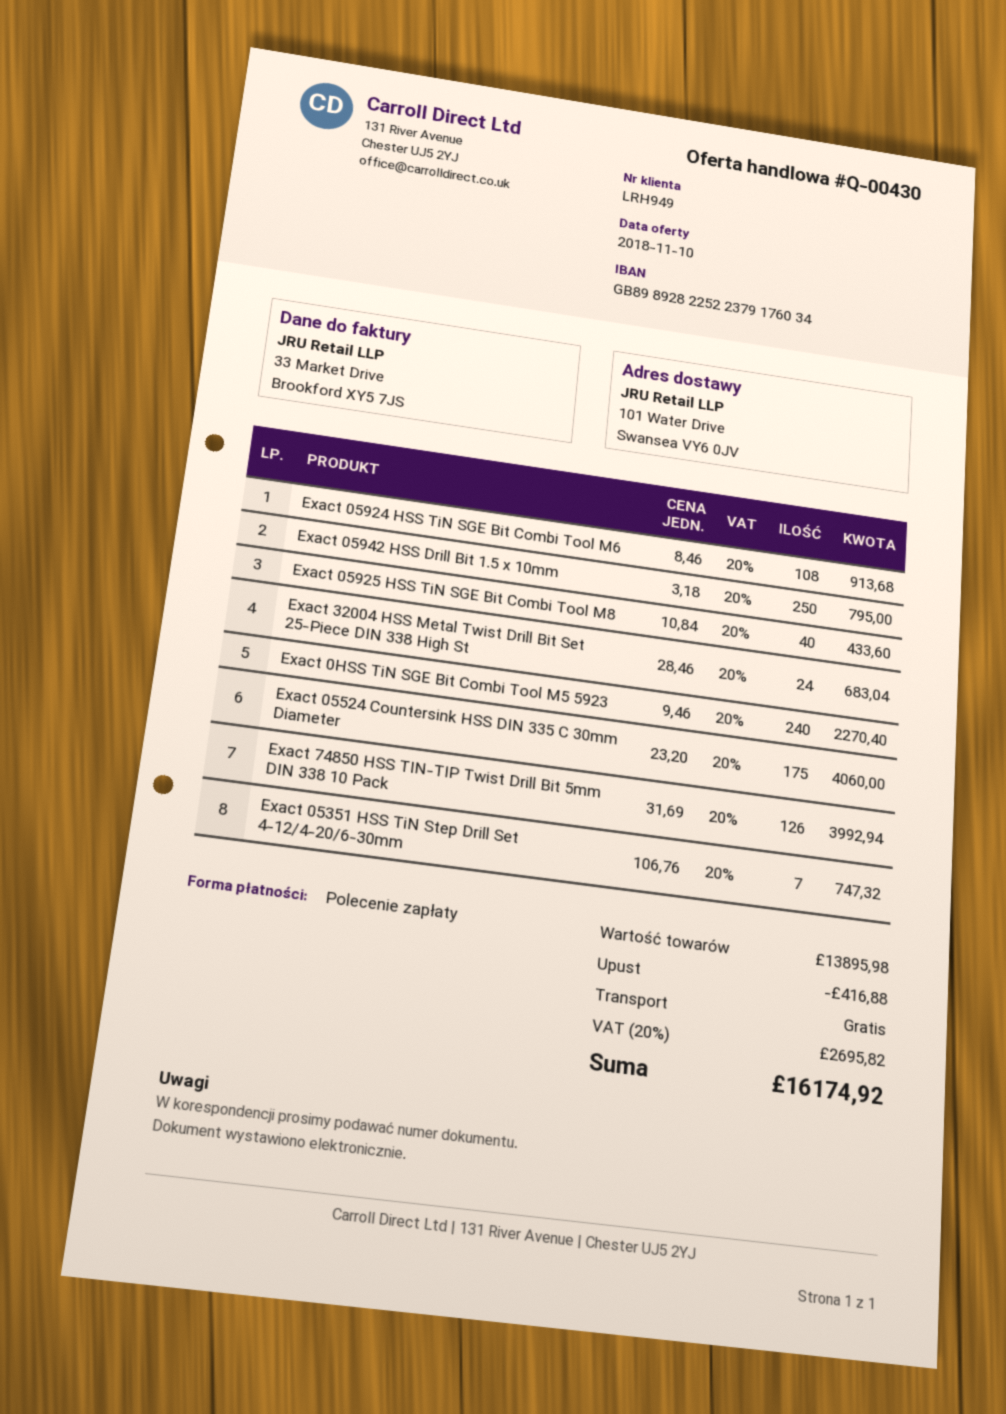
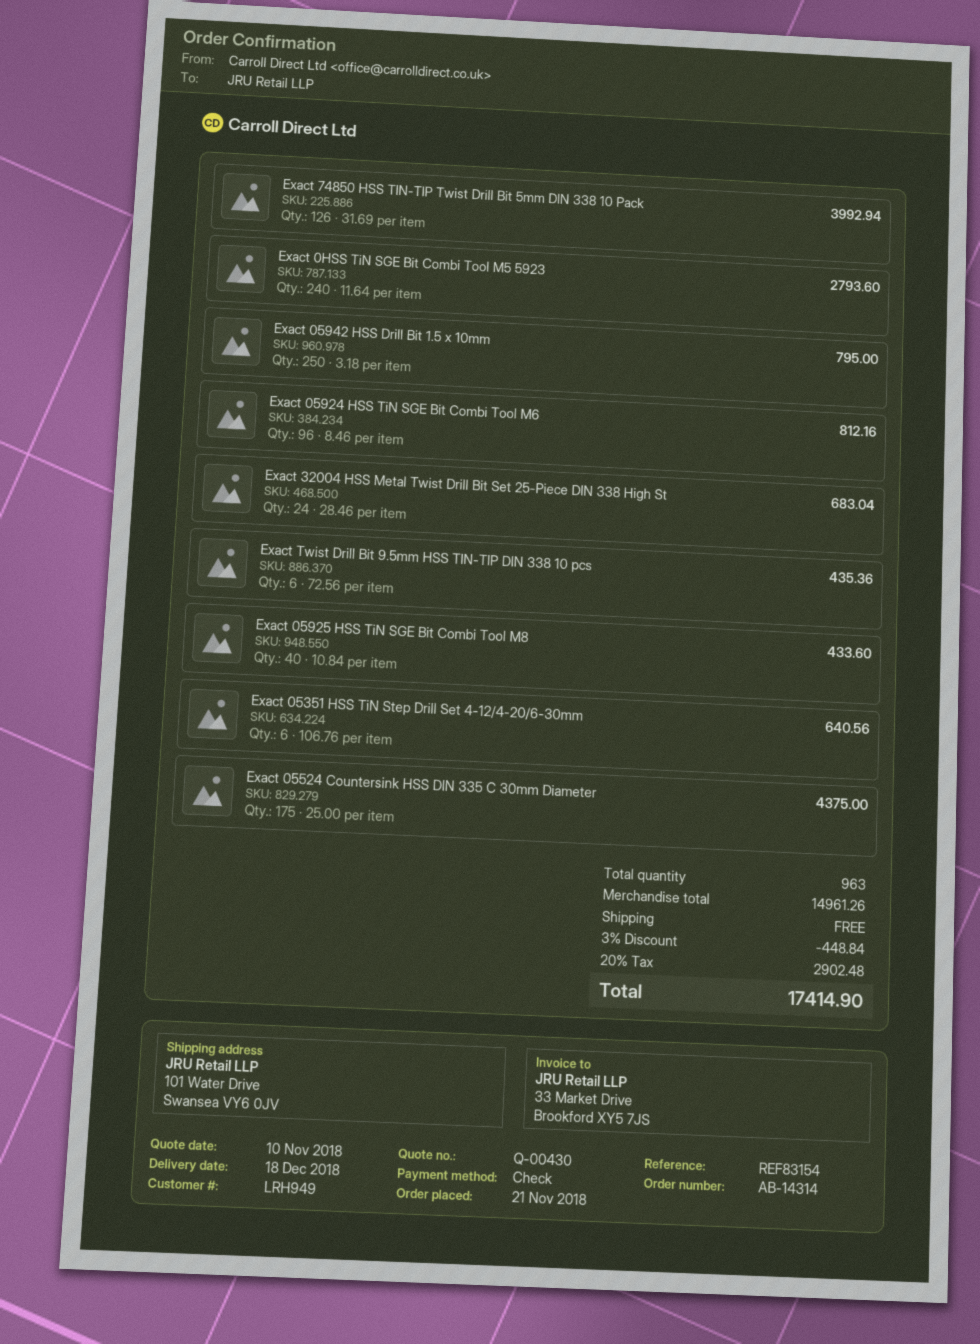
payment method: direct debit -> cheque
Exact 05924 HSS TiN SGE Bit Combi Tool M6: 108 x 8.46 = 913.68 -> 96 x 8.46 = 812.16
Exact 0HSS TiN SGE Bit Combi Tool M5 5923: 240 x 9.46 = 2270.40 -> 240 x 11.64 = 2793.60
Exact 05524 Countersink HSS DIN 335 C 30mm Diameter: 175 x 23.20 = 4060.00 -> 175 x 25.00 = 4375.00
Exact 05351 HSS TiN Step Drill Set 4-12/4-20/6-30mm: 7 x 106.76 = 747.32 -> 6 x 106.76 = 640.56
Exact Twist Drill Bit 9.5mm HSS TIN-TIP DIN 338 10 pcs: none -> 6 x 72.56 = 435.36
subtotal: 13895.98 -> 14961.26
discount: 416.88 -> 448.84
tax: 20% = 2695.82 -> 20% = 2902.48
total: 16174.92 -> 17414.90

